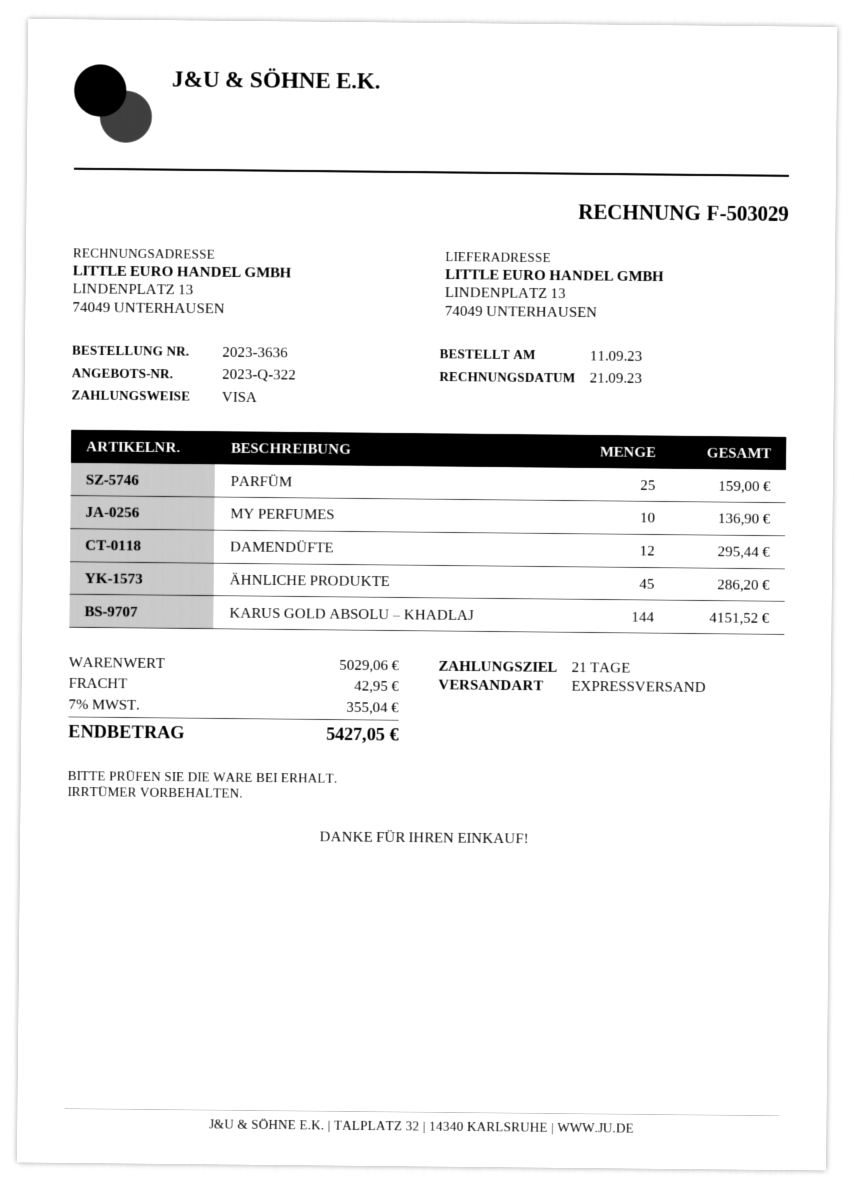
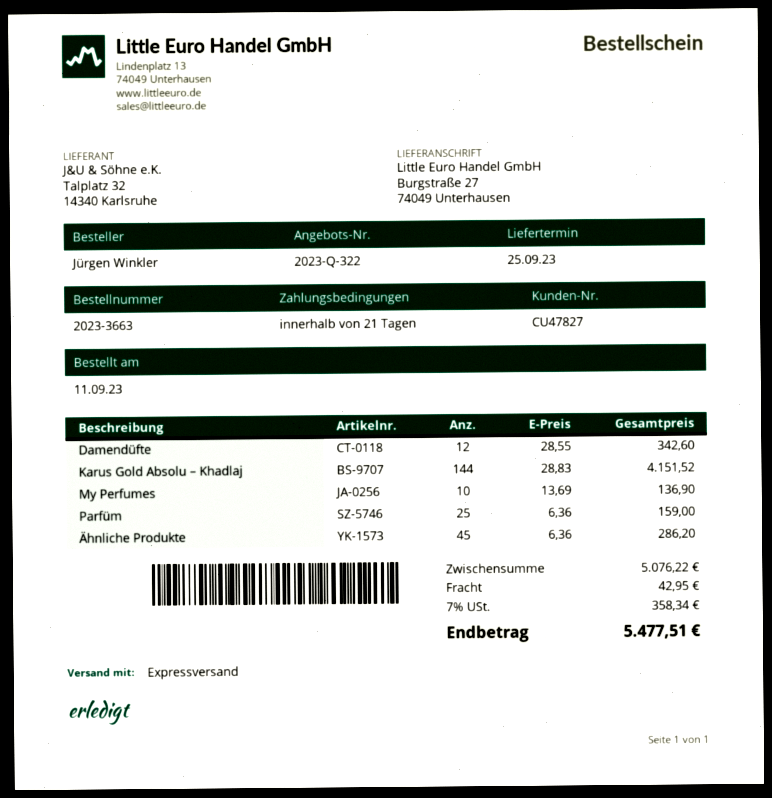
order number: 2023-3636 -> 2023-3663
ship to: LINDENPLATZ 13, 74049 UNTERHAUSEN -> Burgstraße 27, 74049 Unterhausen
DAMENDÜFTE: 12 for 295.44 -> 12 for 342.60
subtotal: 5029.06 -> 5076.22
tax: 7% = 355.04 -> 7% = 358.34
total: 5427.05 -> 5477.51

